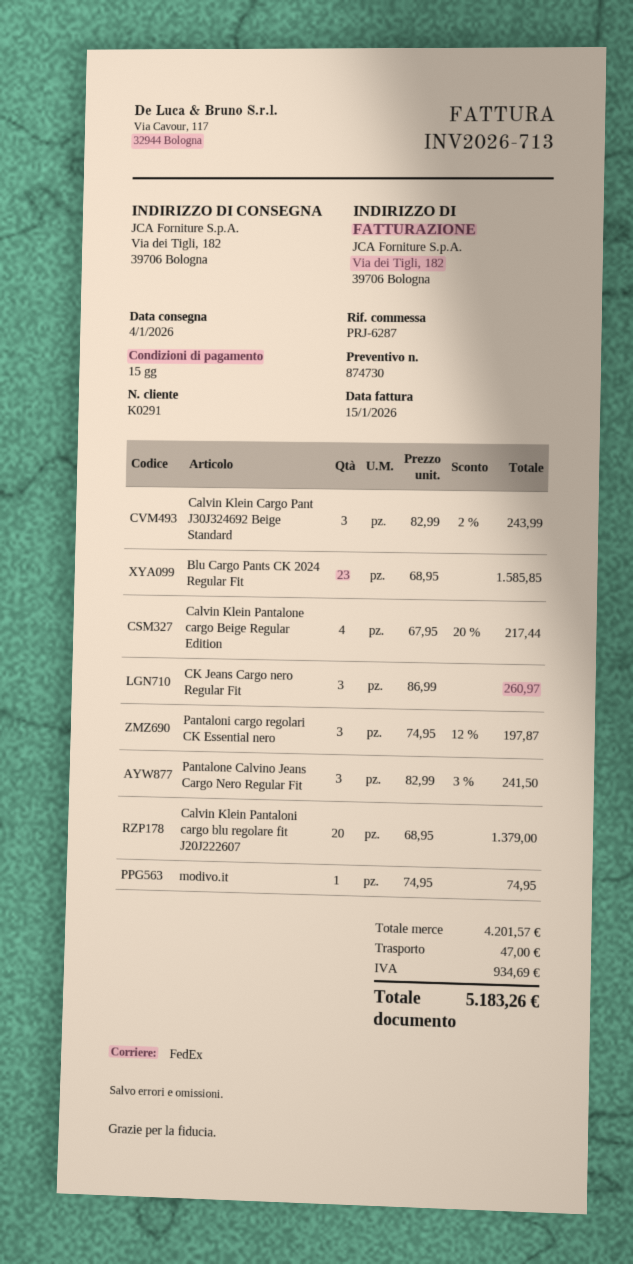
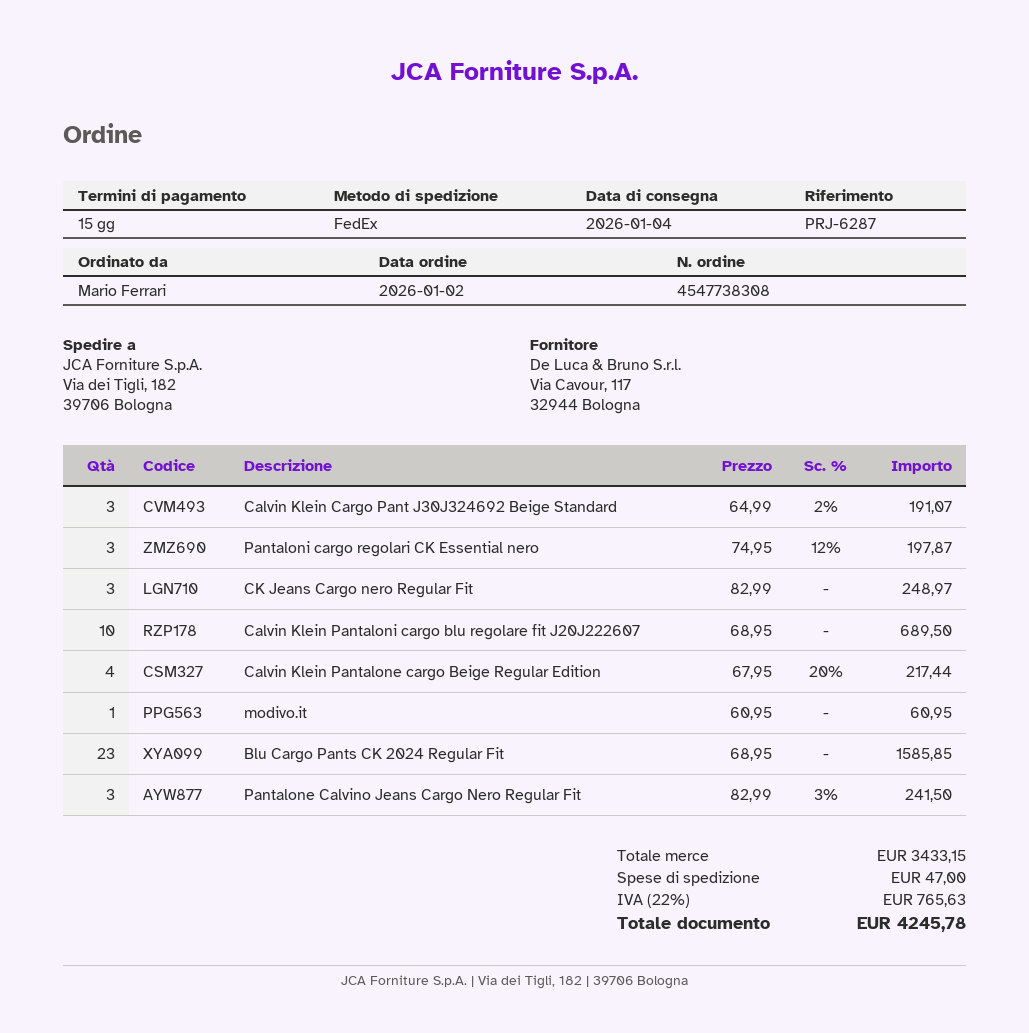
Calvin Klein Cargo Pant J30J324692 Beige Standard: 3 x 82.99 - 2% = 243.99 -> 3 x 64.99 - 2% = 191.07
CK Jeans Cargo nero Regular Fit: 3 x 86.99 = 260.97 -> 3 x 82.99 = 248.97
Calvin Klein Pantaloni cargo blu regolare fit J20J222607: 20 x 68.95 = 1379.00 -> 10 x 68.95 = 689.50
modivo.it: 1 x 74.95 = 74.95 -> 1 x 60.95 = 60.95
subtotal: 4201.57 -> 3433.15
tax: 934.69 -> 765.63
total: 5183.26 -> 4245.78

